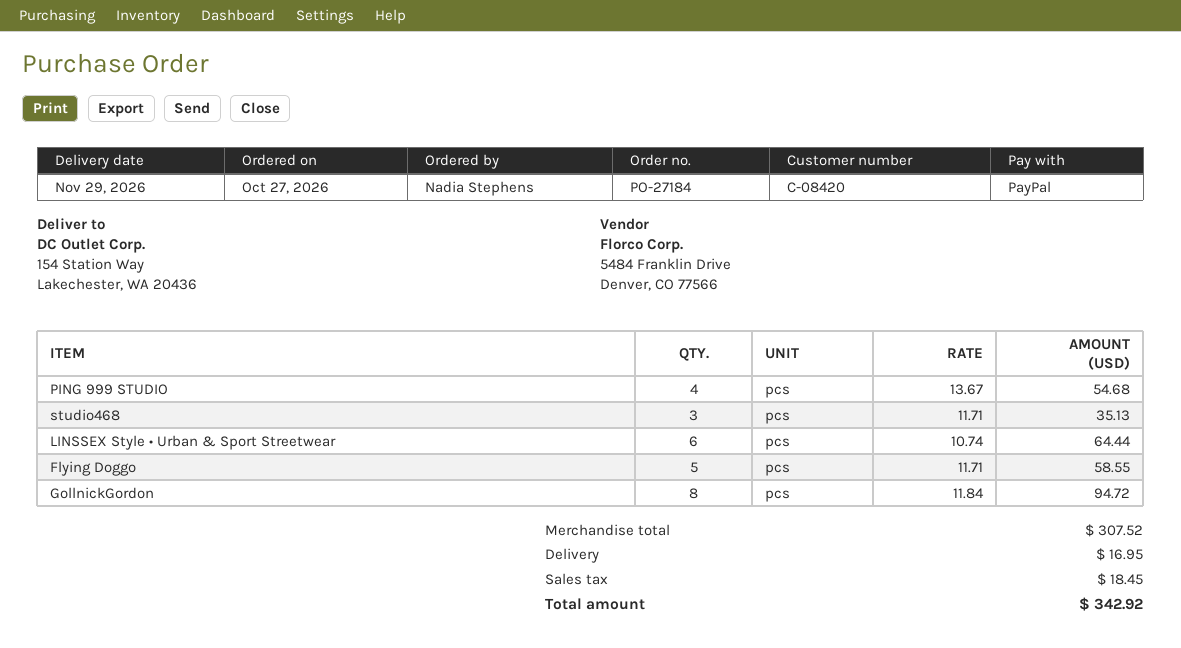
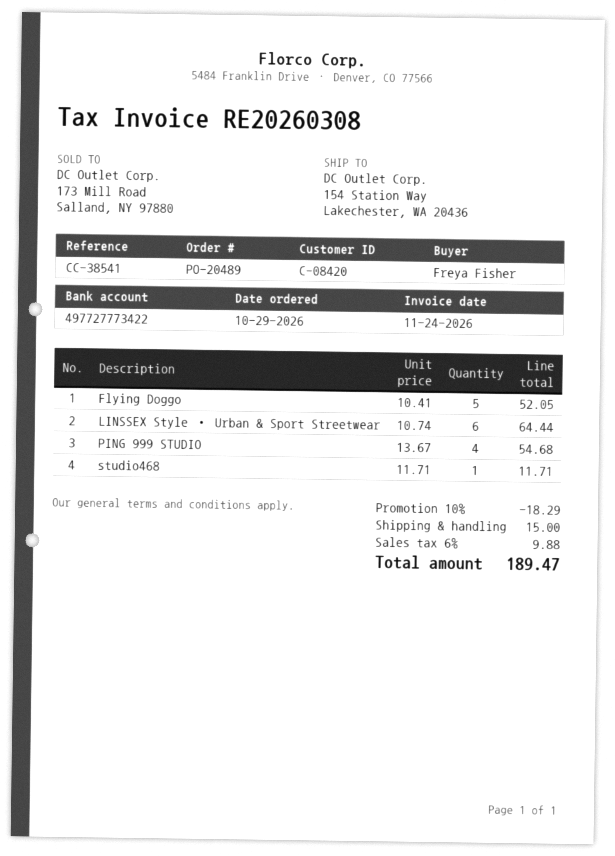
order number: PO-27184 -> PO-20489
order date: 2026-10-27 -> 2026-10-29
ordered by: Nadia Stephens -> Freya Fisher
studio468: 3 x 11.71 = 35.13 -> 1 x 11.71 = 11.71
Flying Doggo: 5 x 11.71 = 58.55 -> 5 x 10.41 = 52.05
GollnickGordon: 8 x 11.84 = 94.72 -> none
discount: none -> 10% = 18.29
shipping: 16.95 -> 15.00
tax: 18.45 -> 9.88
total: 342.92 -> 189.47

